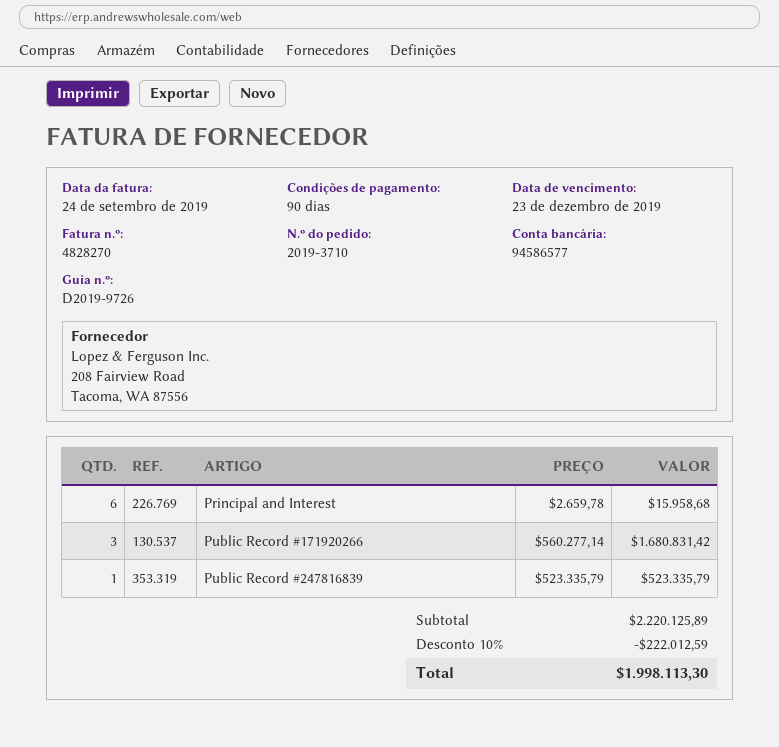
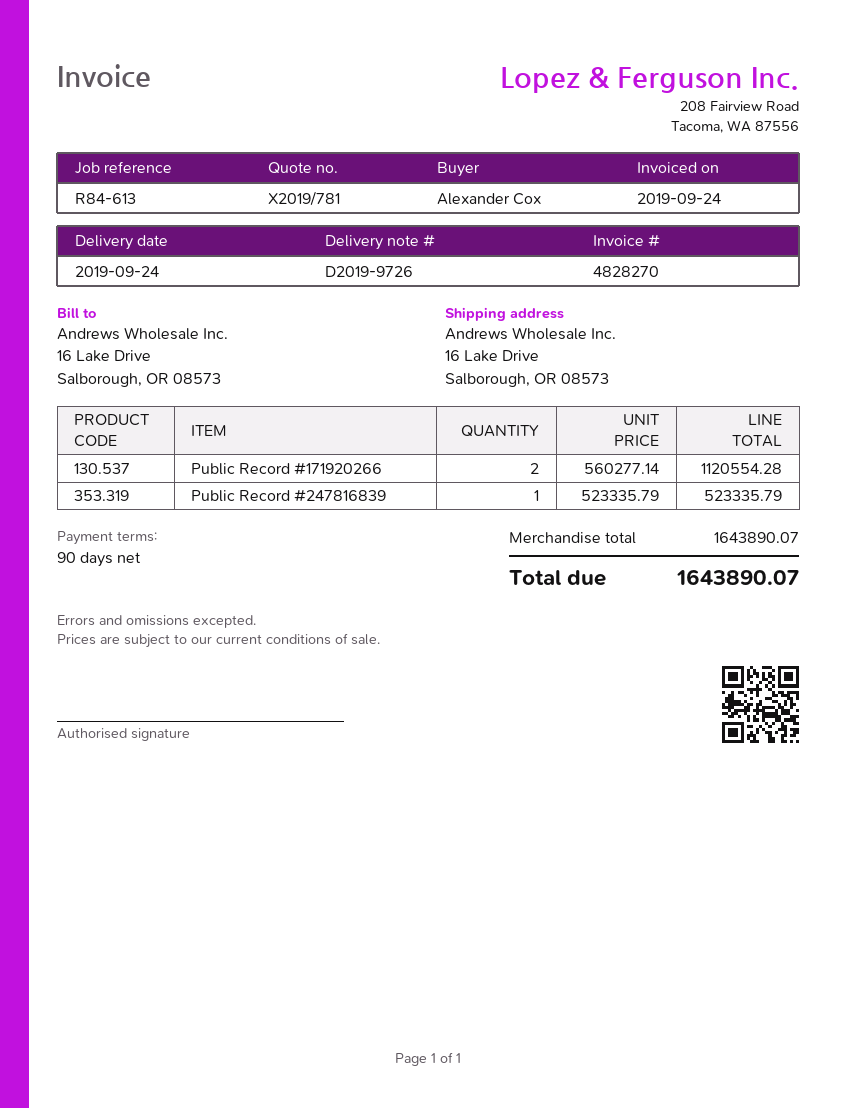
Principal and Interest: 6 x 2659.78 = 15958.68 -> none
Public Record #171920266: 3 x 560277.14 = 1680831.42 -> 2 x 560277.14 = 1120554.28
subtotal: 2220125.89 -> 1643890.07
discount: 10% = 222012.59 -> none
total: 1998113.30 -> 1643890.07

